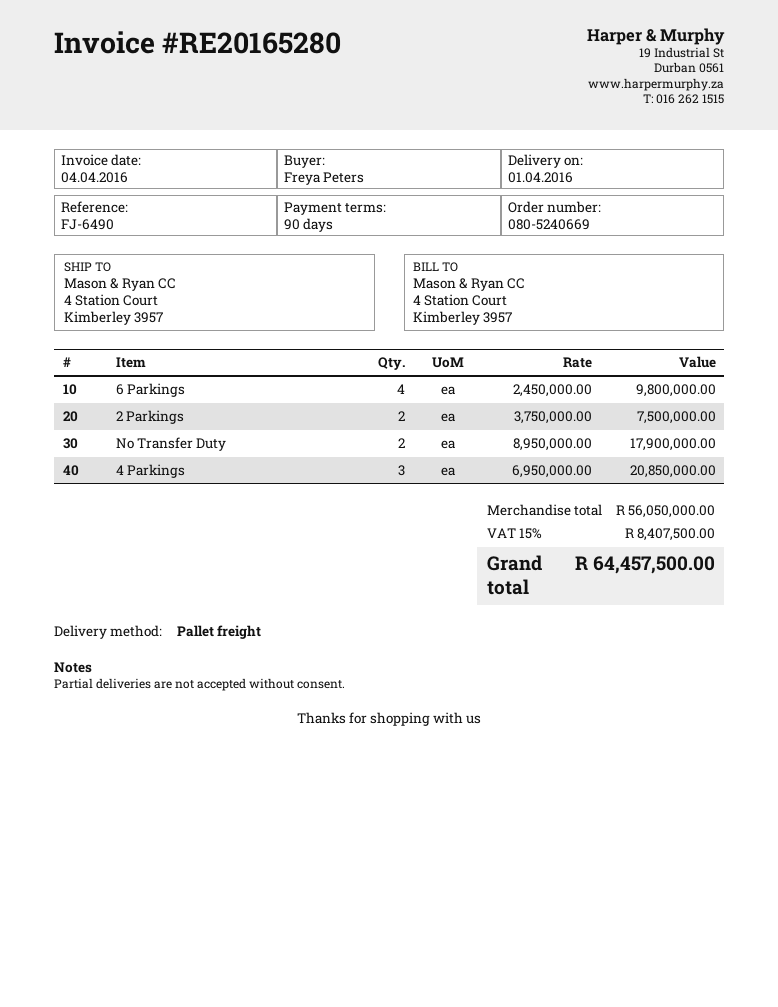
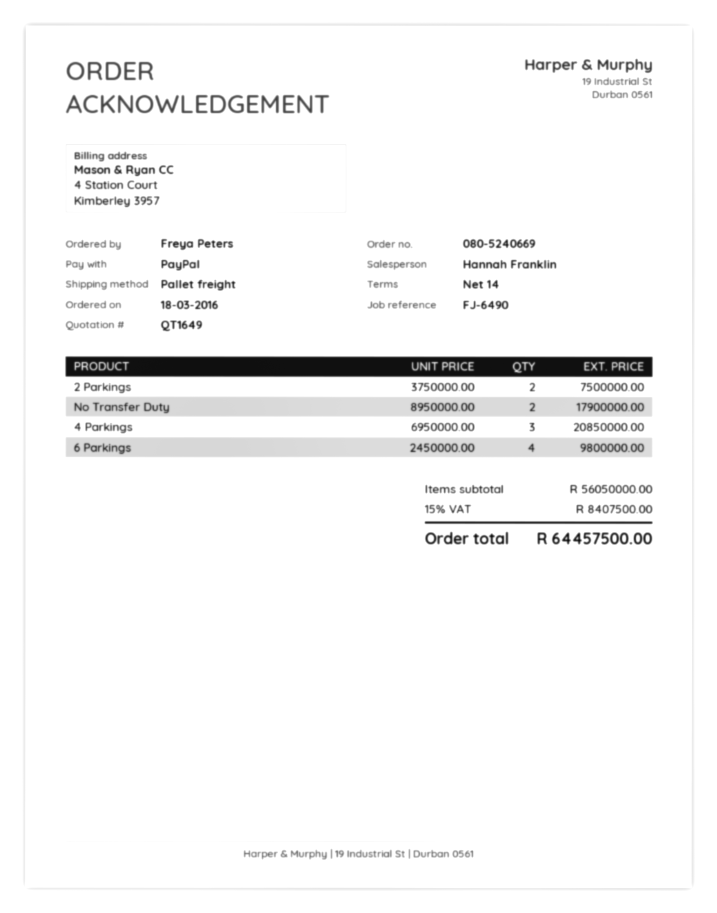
payment terms: 90 days -> 14 days

